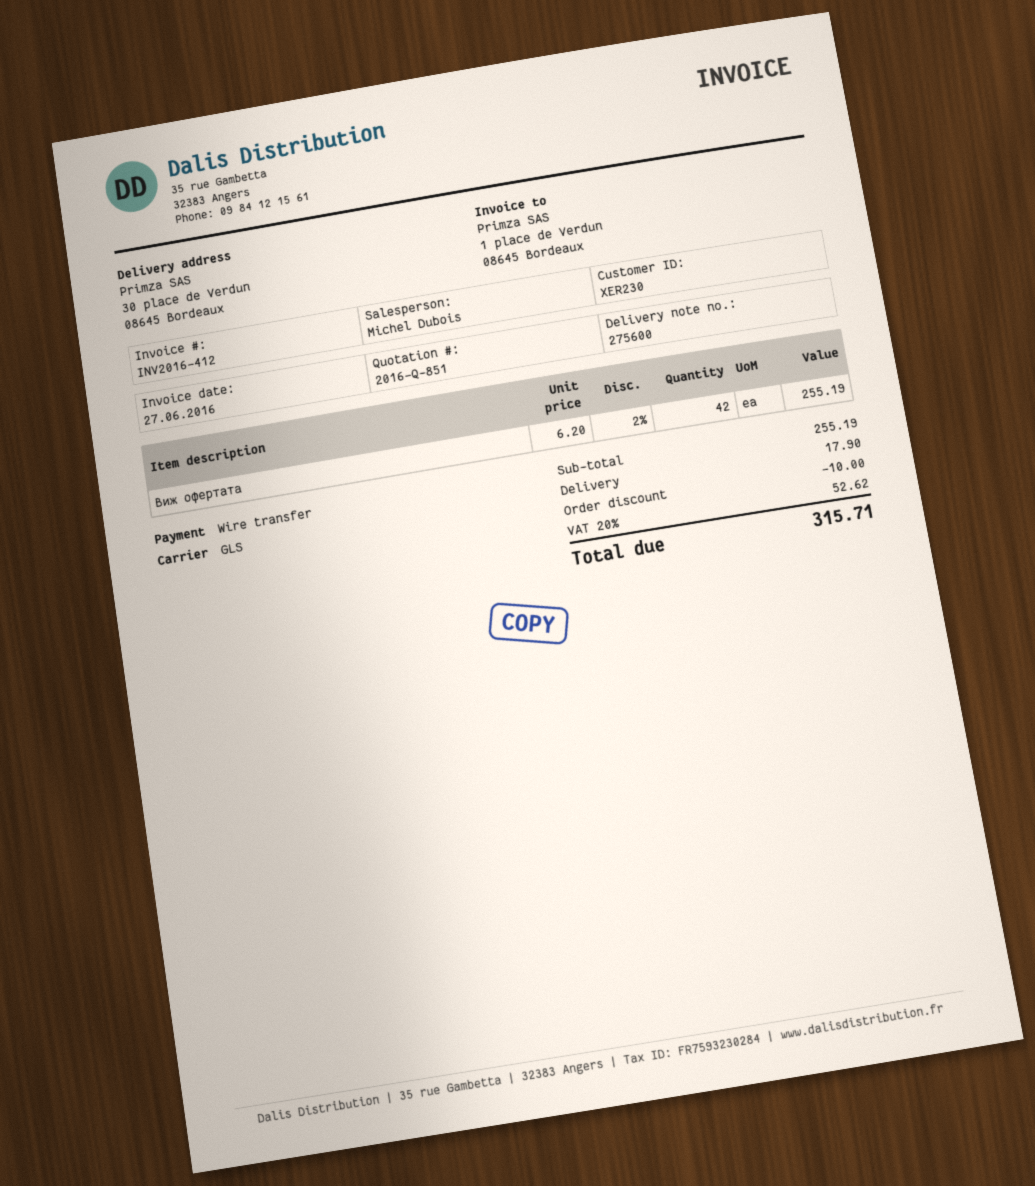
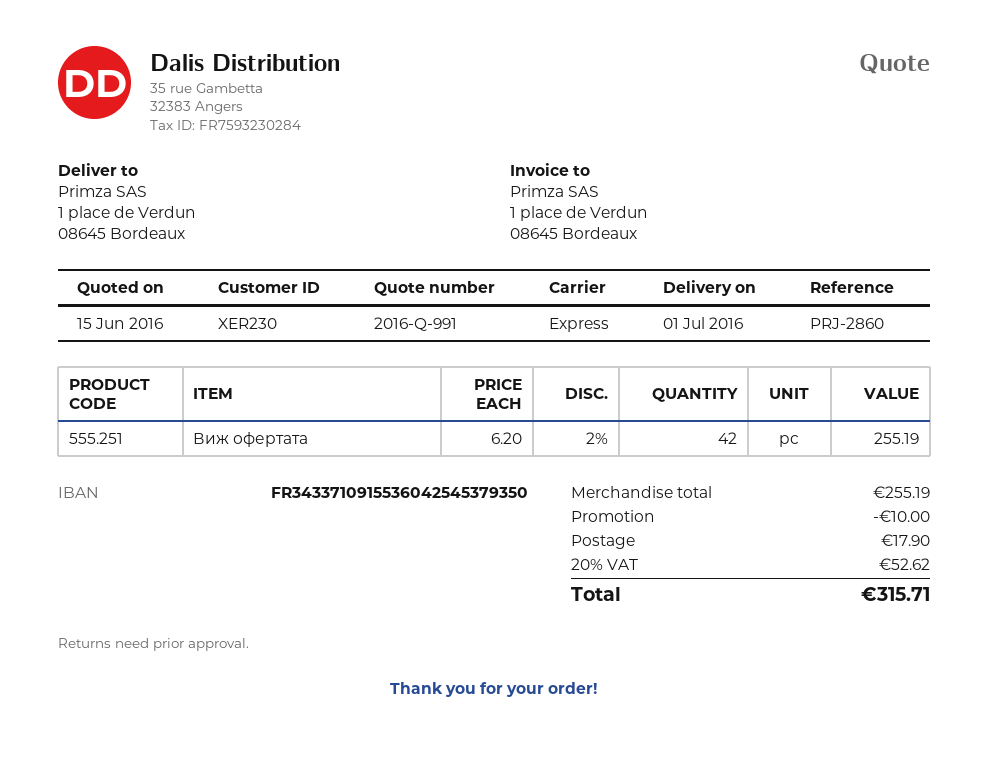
quote number: 2016-Q-851 -> 2016-Q-991
shipping method: GLS -> express
ship to: 30 place de Verdun, 08645 Bordeaux -> 1 place de Verdun, 08645 Bordeaux

